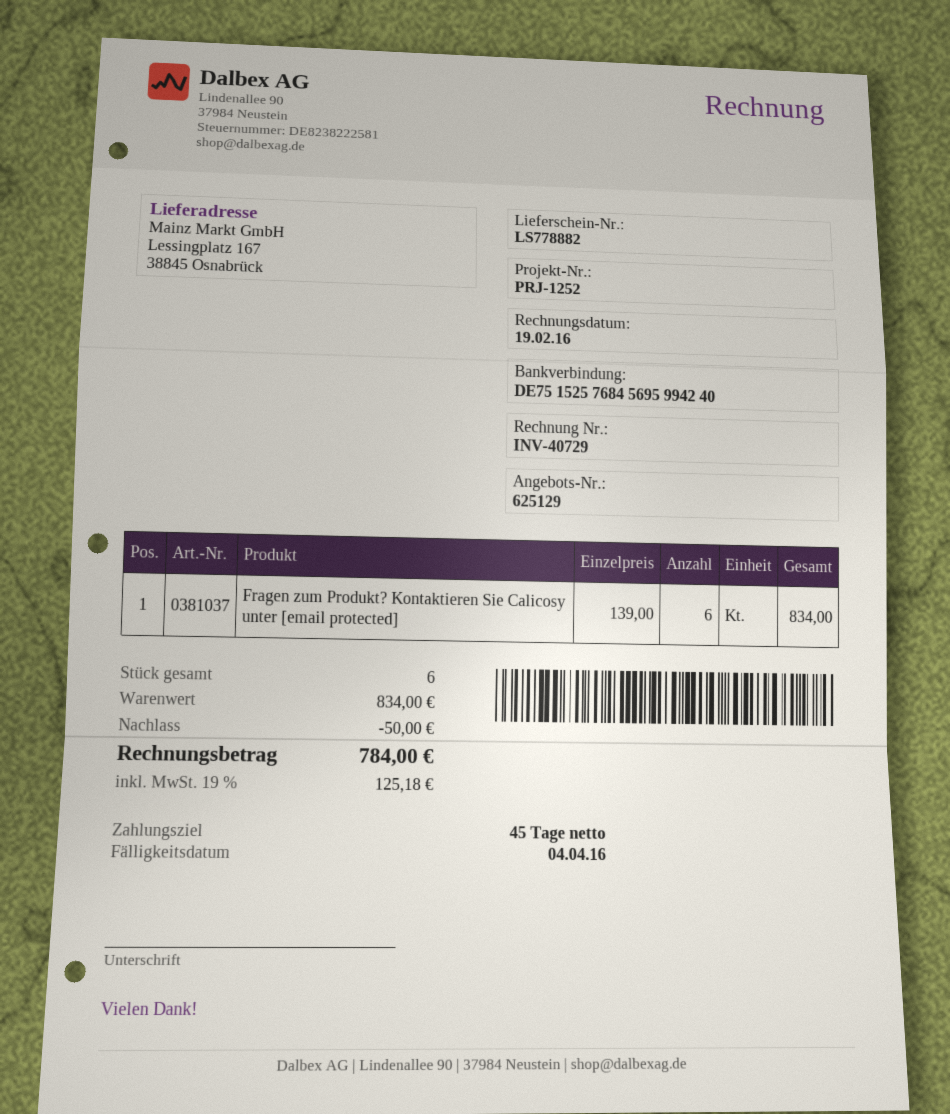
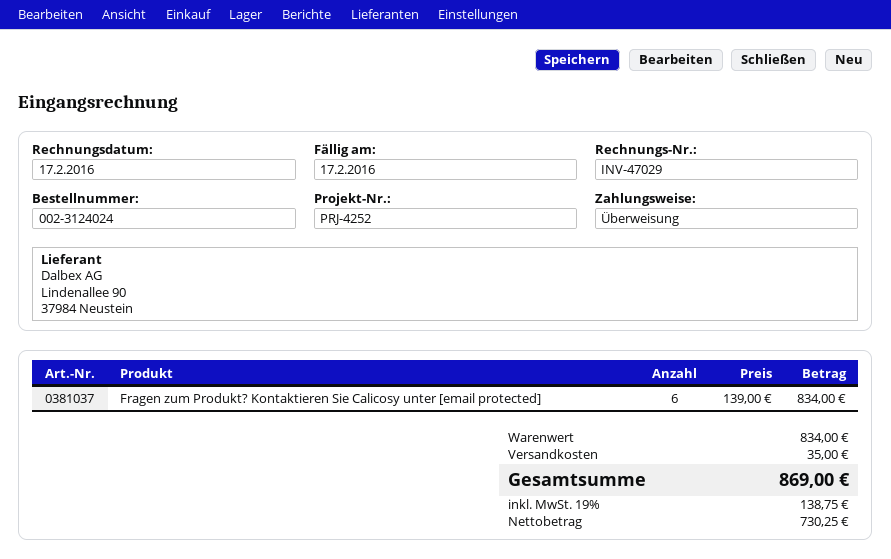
invoice number: INV-40729 -> INV-47029
invoice date: 2016-02-19 -> 2016-02-17
due date: 2016-04-04 -> 2016-02-17
reference: PRJ-1252 -> PRJ-4252
discount: 50.00 -> none
shipping: none -> 35.00
tax: 19% = 125.18 -> 19% = 138.75
total: 784.00 -> 869.00

